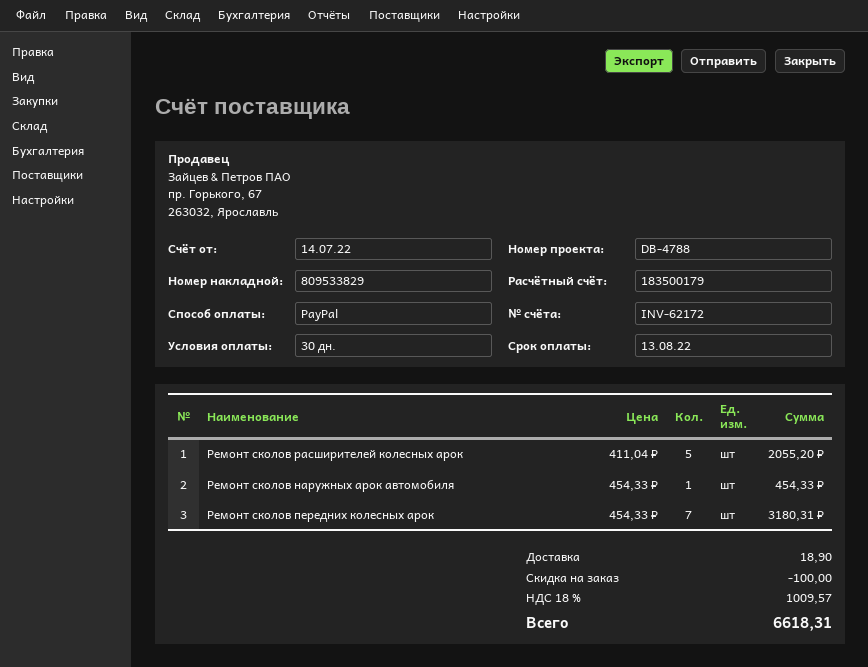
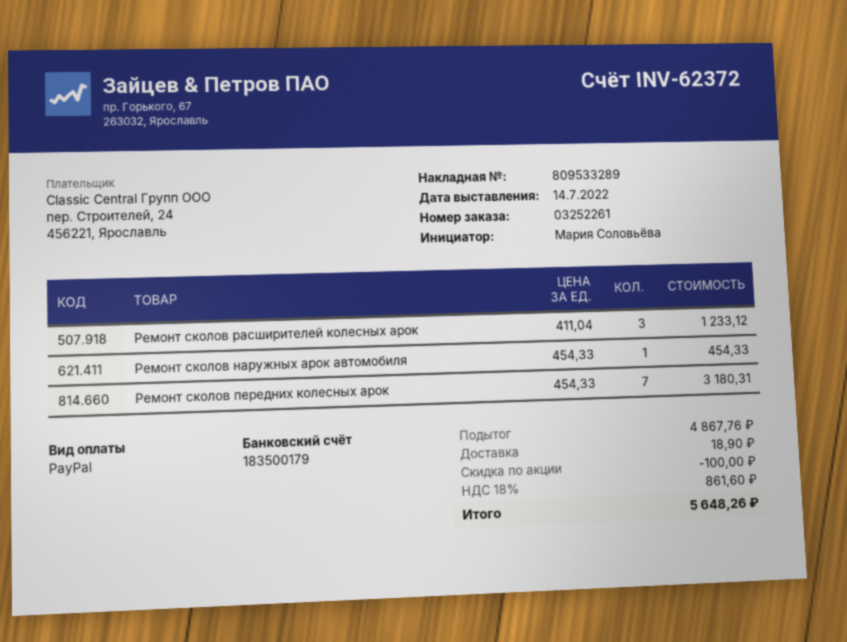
delivery note number: 809533829 -> 809533289
invoice number: INV-62172 -> INV-62372
Ремонт сколов расширителей колесных арок: 5 x 411.04 = 2055.20 -> 3 x 411.04 = 1233.12
tax: 18% = 1009.57 -> 18% = 861.60
total: 6618.31 -> 5648.26

